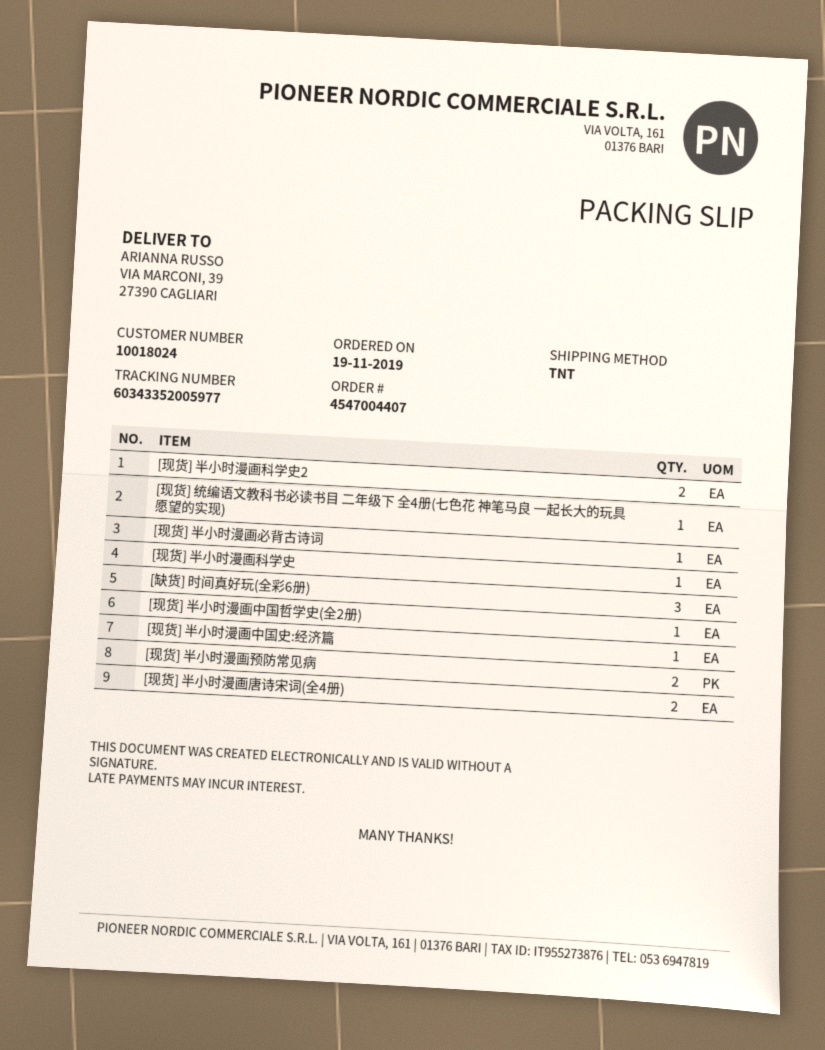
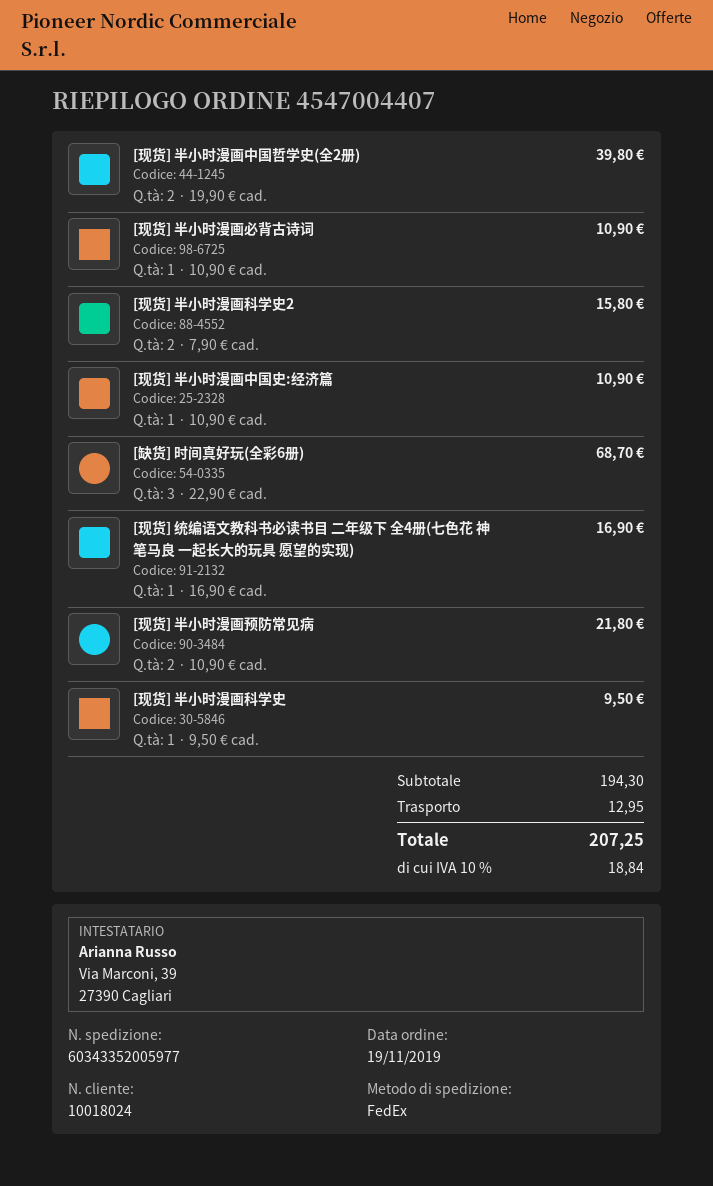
shipping method: TNT -> FedEx
[现货] 半小时漫画中国哲学史(全2册): 1 -> 2
[现货] 半小时漫画唐诗宋词(全4册): 2 -> none

